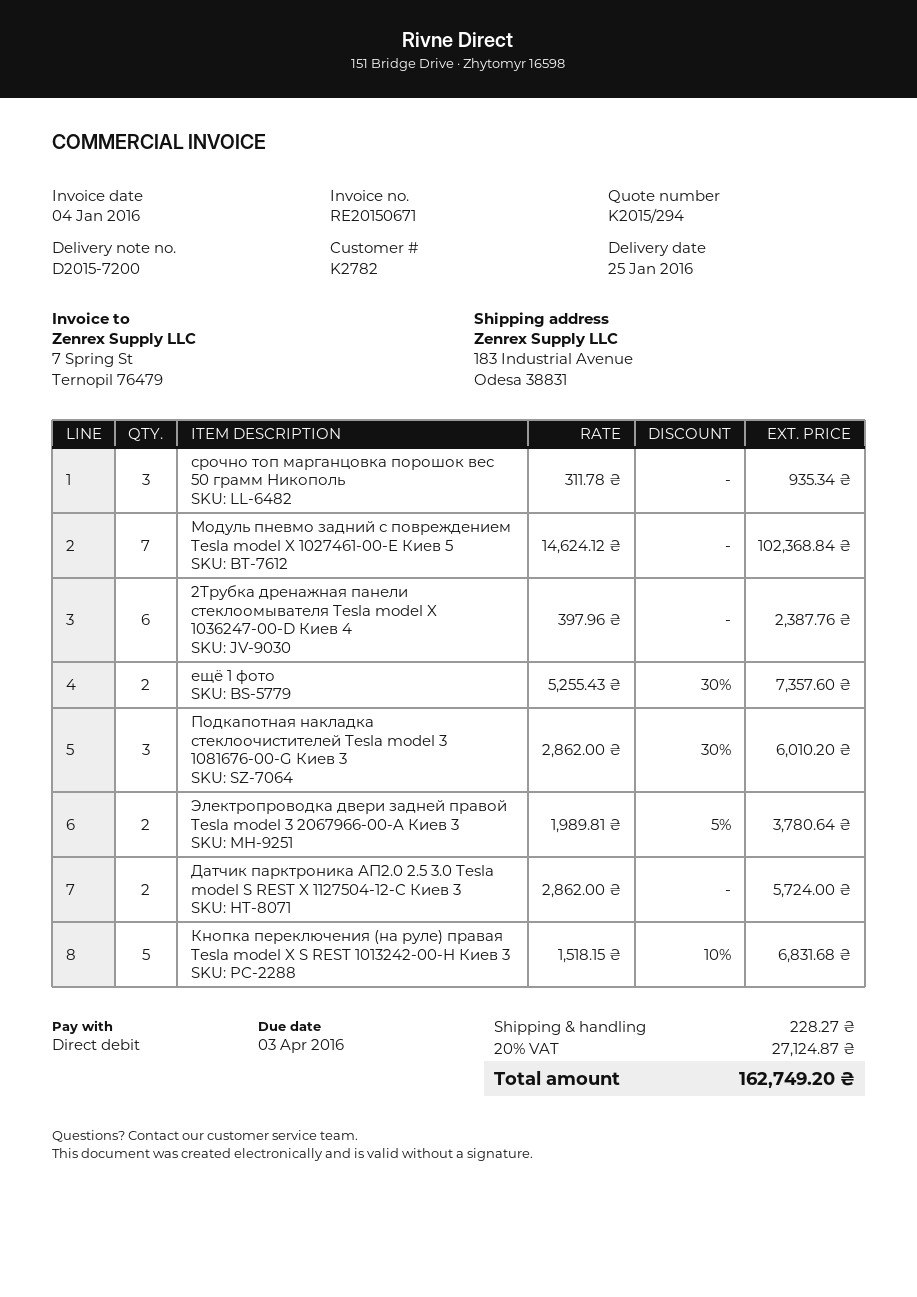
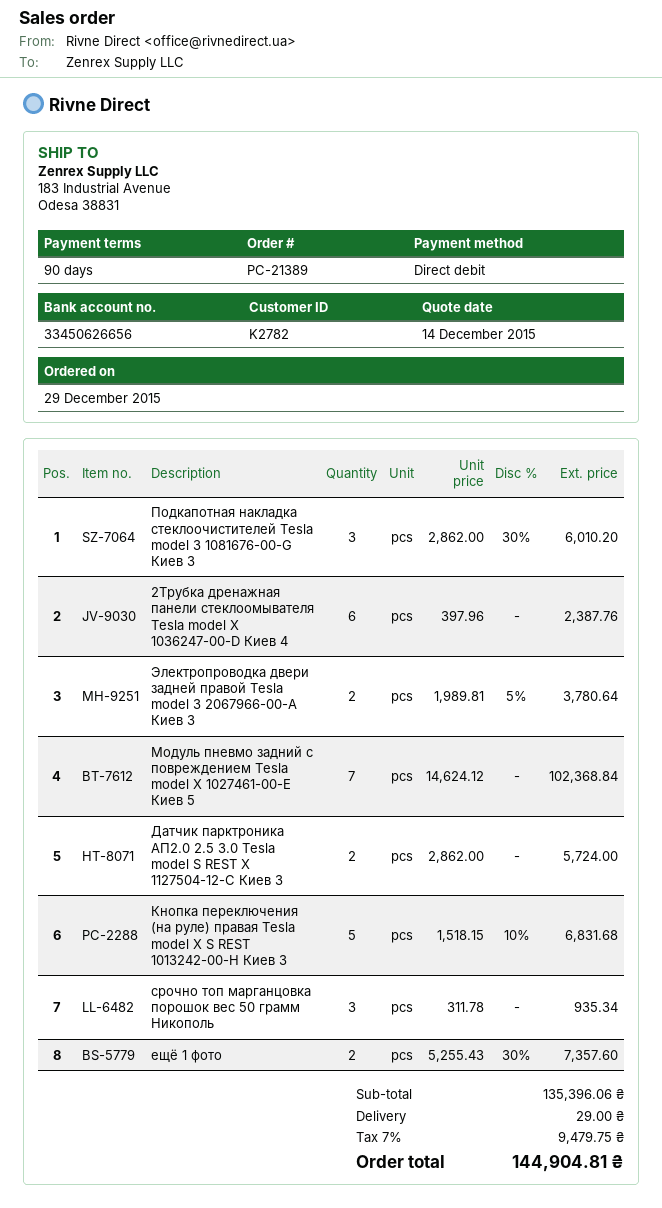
shipping: 228.27 -> 29.00
tax: 20% = 27124.87 -> 7% = 9479.75
total: 162749.20 -> 144904.81

